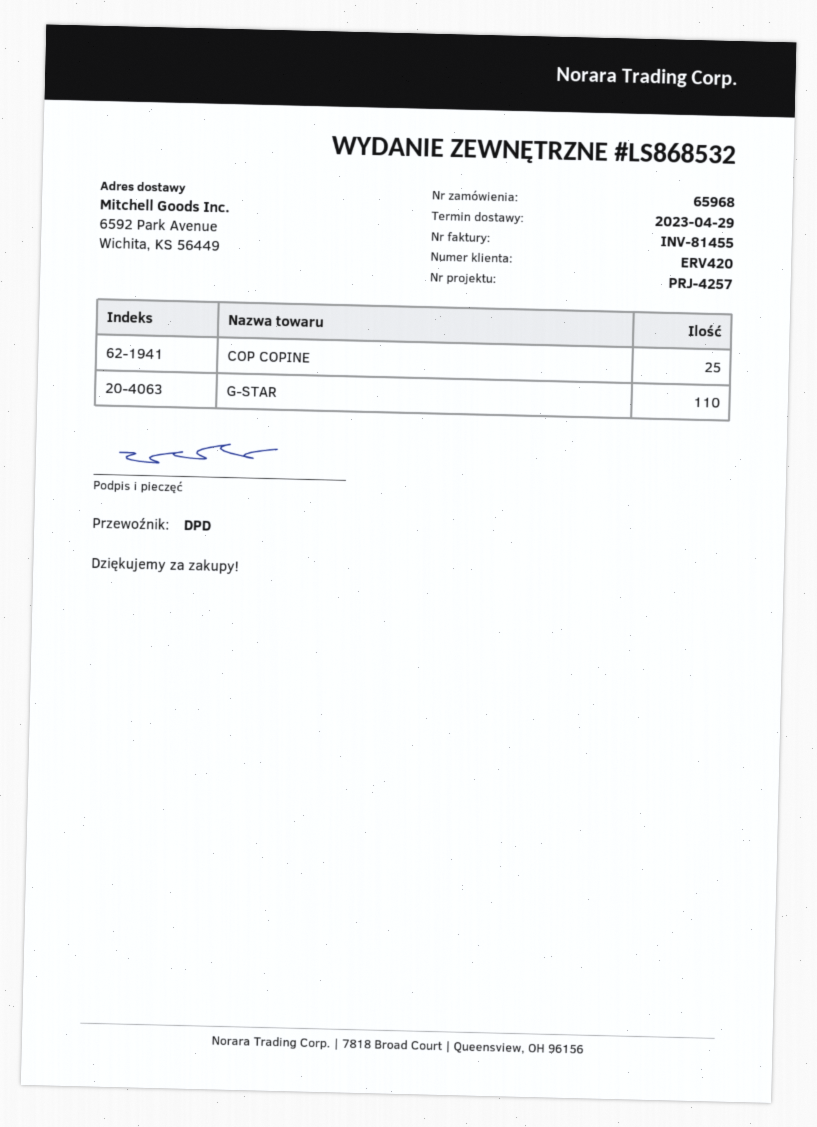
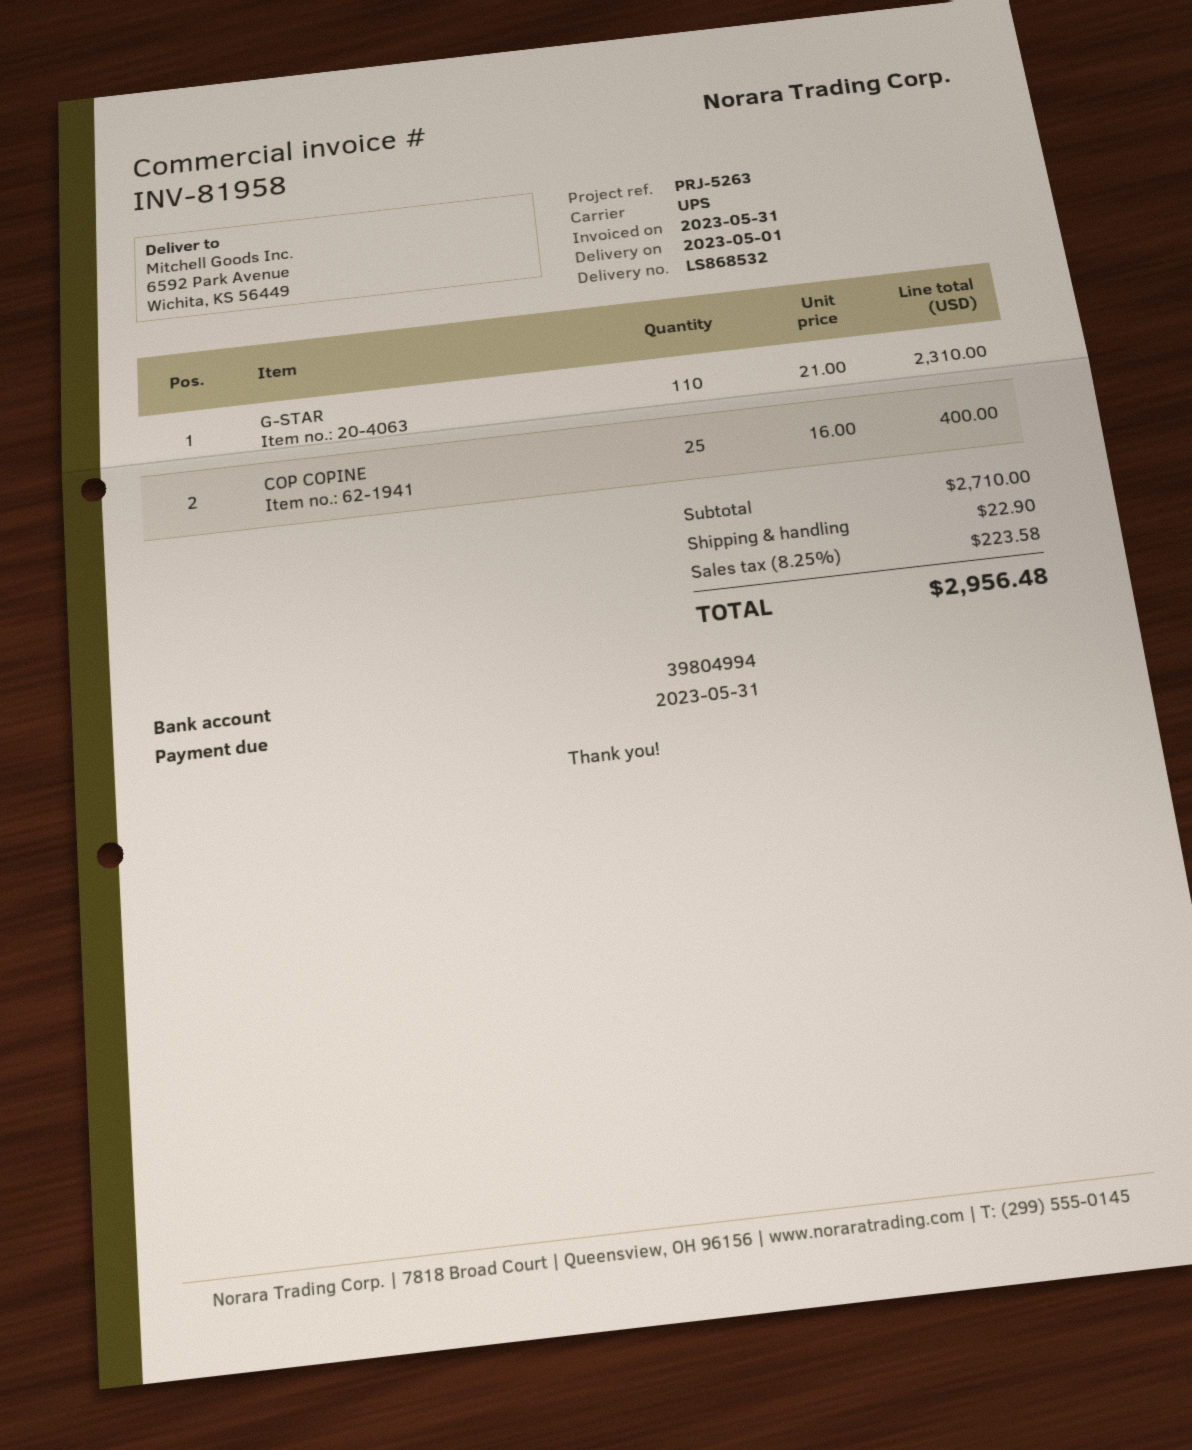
delivery date: 2023-04-29 -> 2023-05-01
invoice number: INV-81455 -> INV-81958
reference: PRJ-4257 -> PRJ-5263
shipping method: DPD -> UPS

